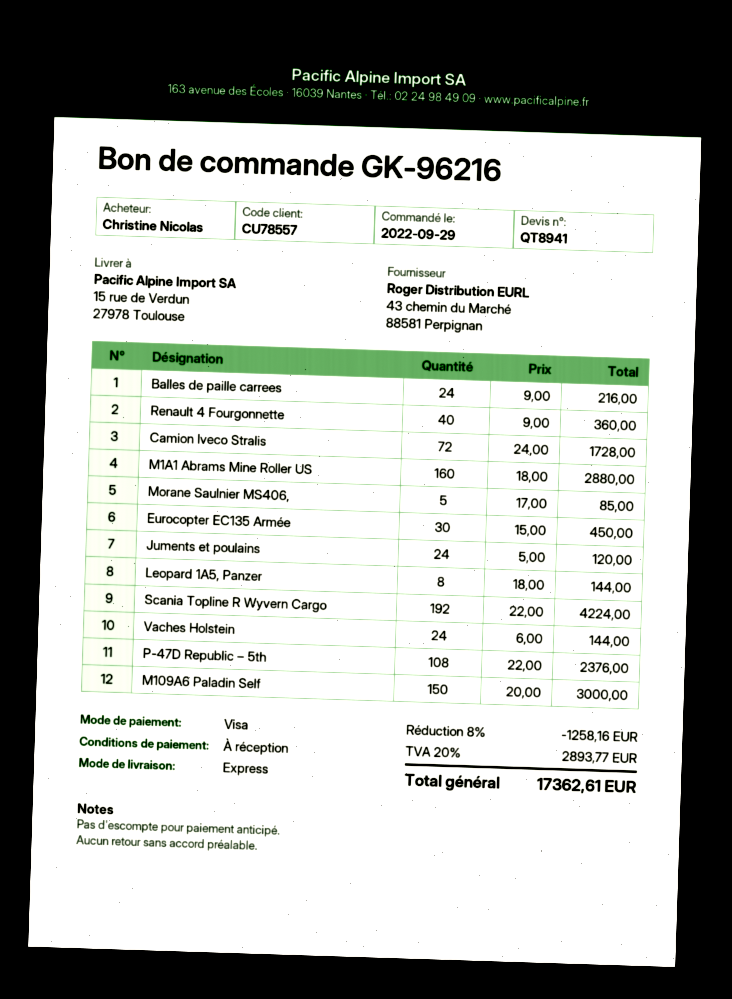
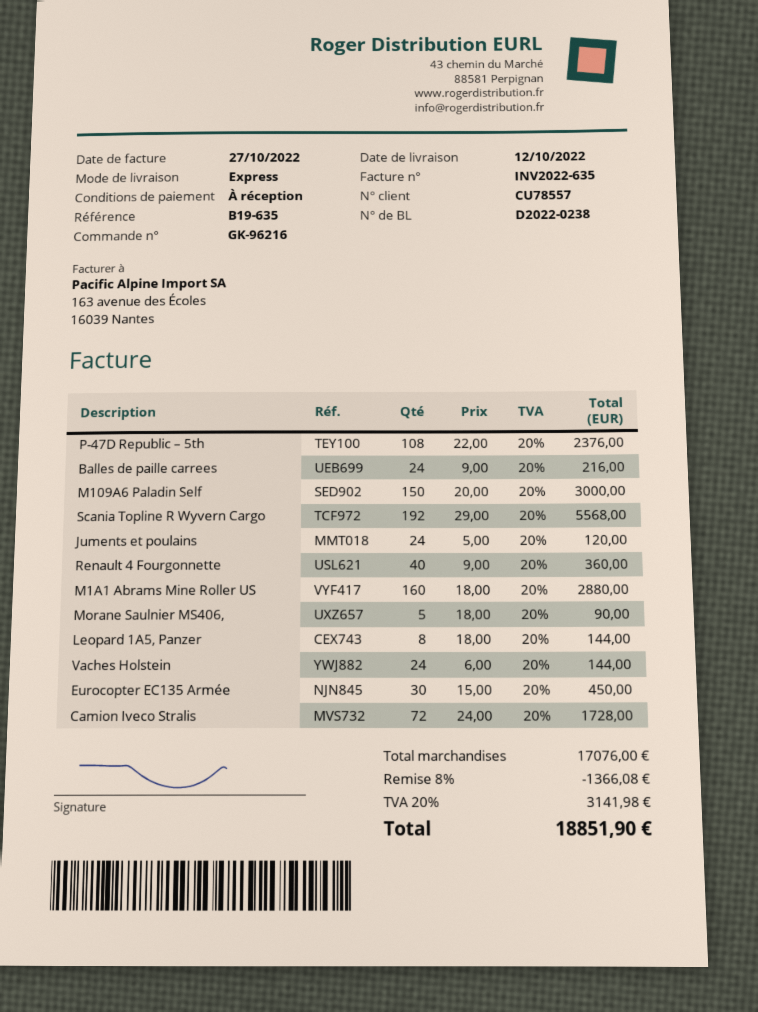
Morane Saulnier MS406,: 5 x 17.00 = 85.00 -> 5 x 18.00 = 90.00
Scania Topline R Wyvern Cargo: 192 x 22.00 = 4224.00 -> 192 x 29.00 = 5568.00
discount: 8% = 1258.16 -> 8% = 1366.08
tax: 20% = 2893.77 -> 20% = 3141.98
total: 17362.61 -> 18851.90

